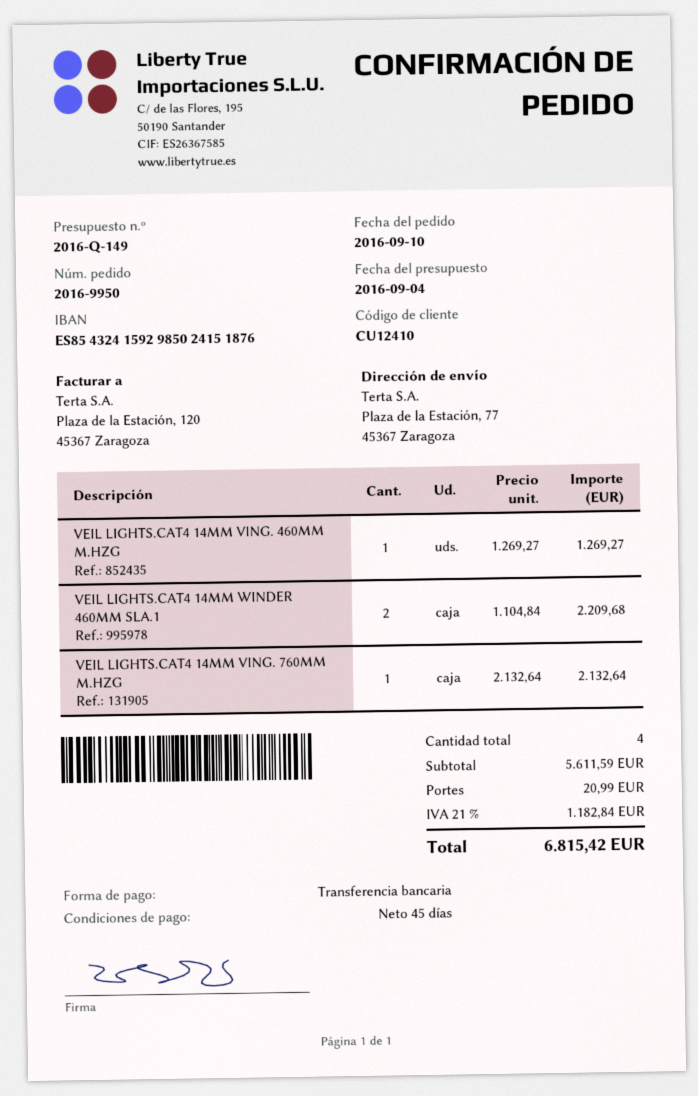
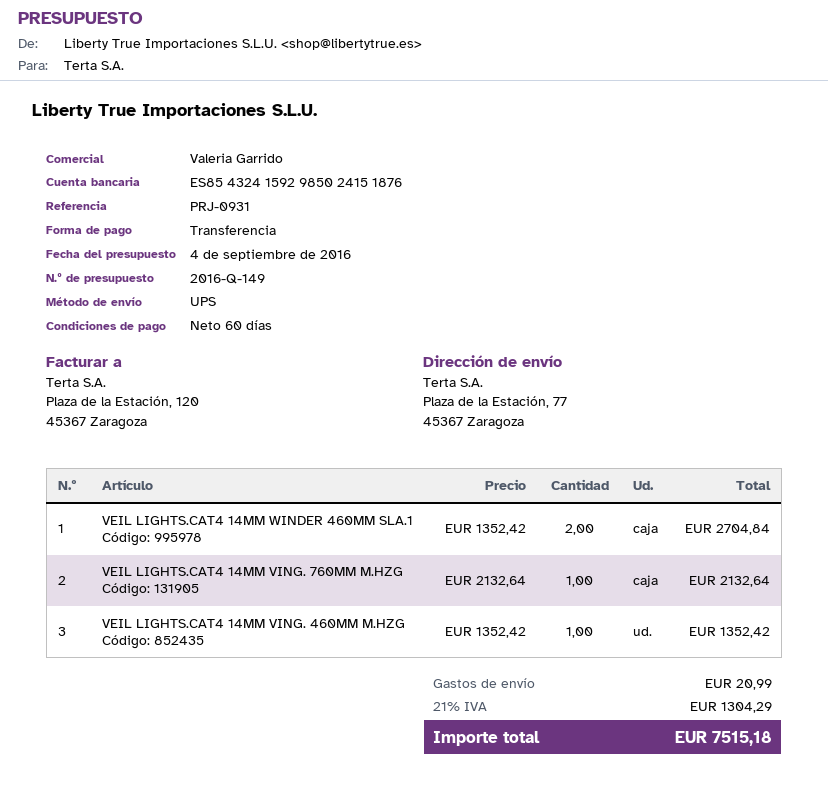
payment terms: 45 days -> 60 days
VEIL LIGHTS.CAT4 14MM VING. 460MM M.HZG: 1 x 1269.27 = 1269.27 -> 1 x 1352.42 = 1352.42
VEIL LIGHTS.CAT4 14MM WINDER 460MM SLA.1: 2 x 1104.84 = 2209.68 -> 2 x 1352.42 = 2704.84
tax: 21% = 1182.84 -> 21% = 1304.29
total: 6815.42 -> 7515.18

